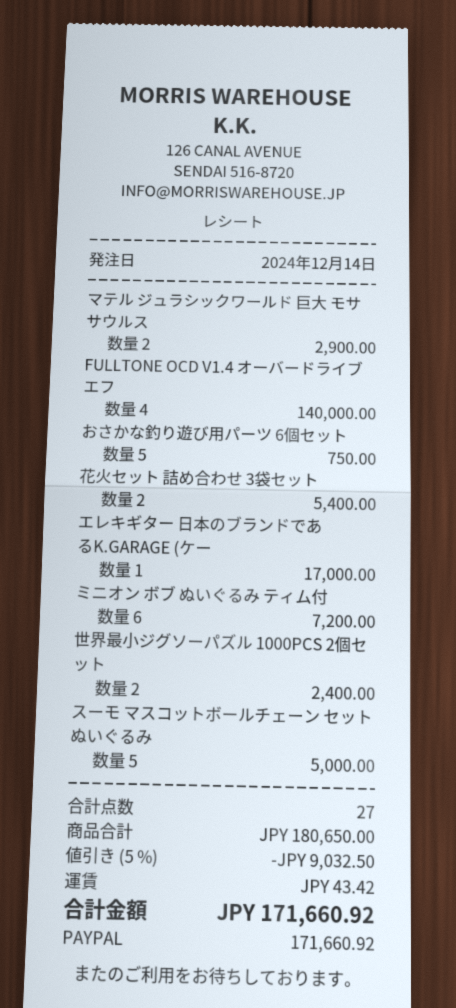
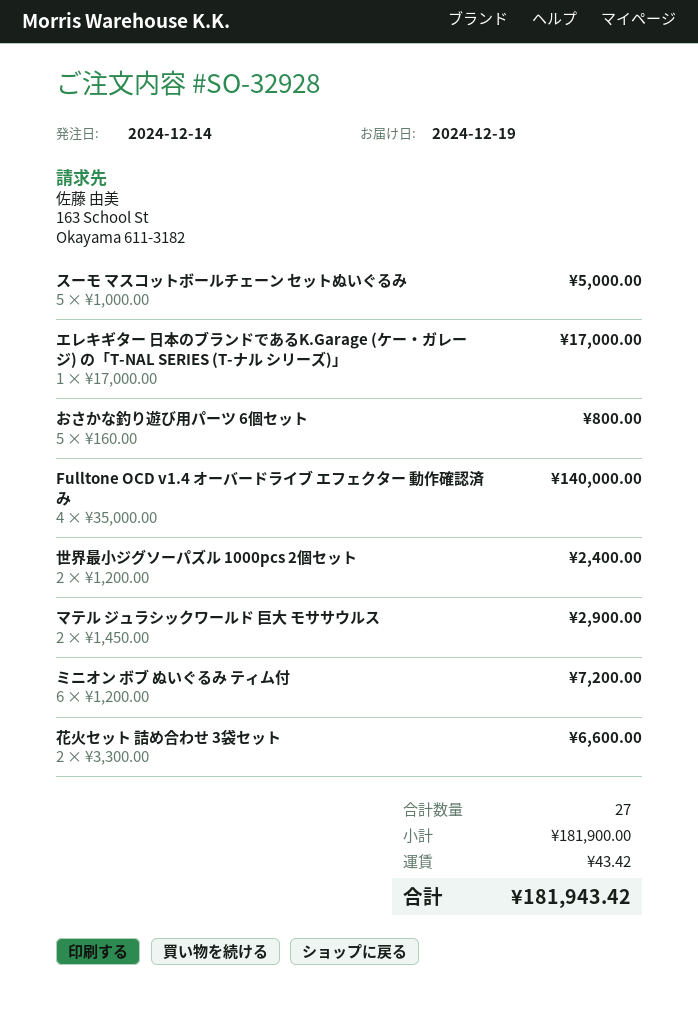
おさかな釣り遊び用パーツ 6個セット: 5 for 750.00 -> 5 for 800.00
花火セット 詰め合わせ 3袋セット: 2 for 5400.00 -> 2 for 6600.00
subtotal: 180650.00 -> 181900.00
discount: 5% = 9032.50 -> none
total: 171660.92 -> 181943.42

